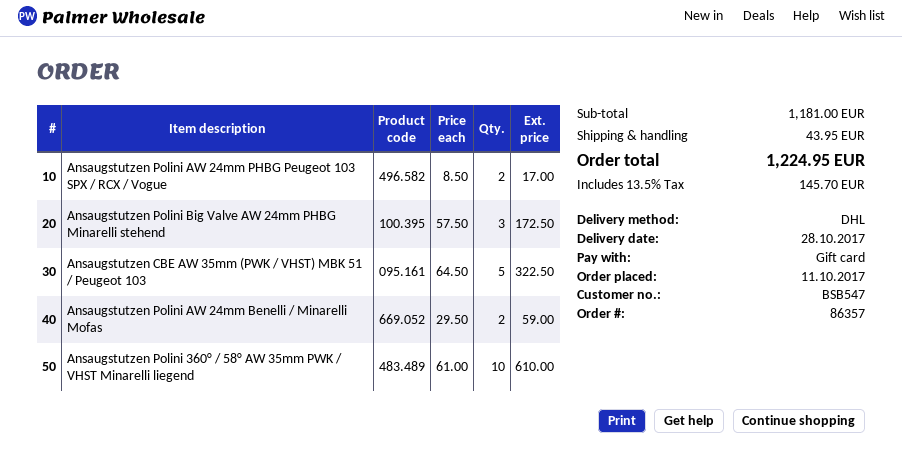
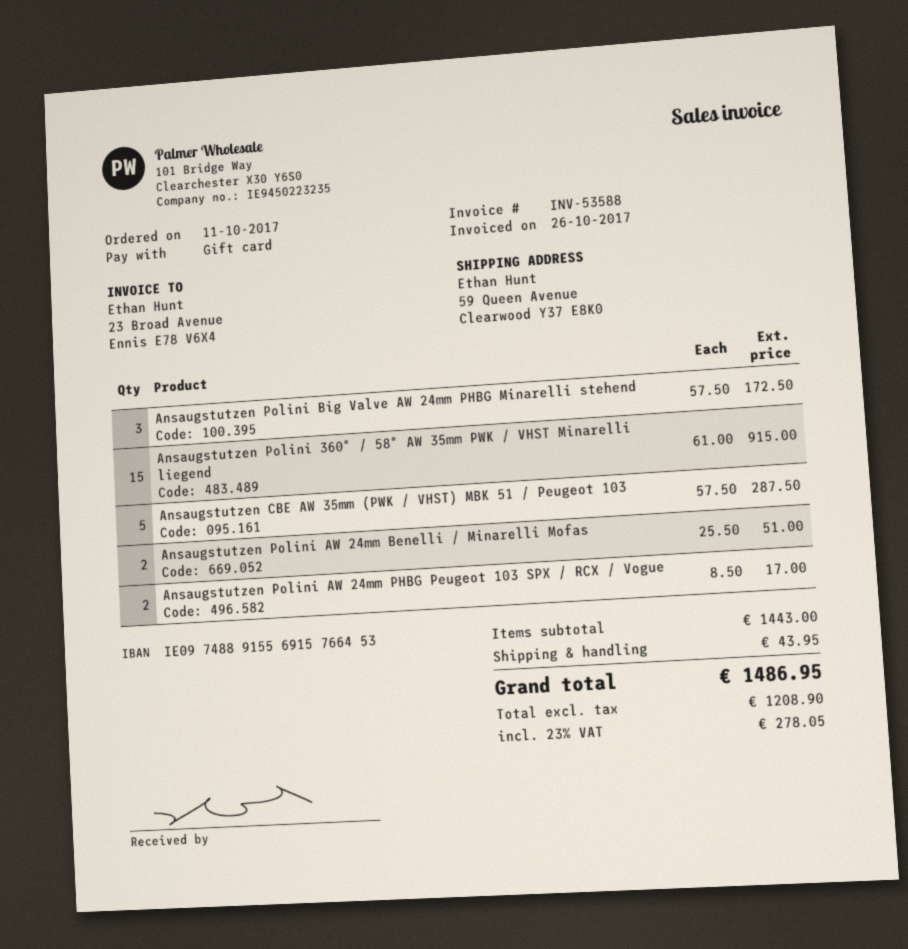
Ansaugstutzen CBE AW 35mm (PWK / VHST) MBK 51 / Peugeot 103: 5 x 64.50 = 322.50 -> 5 x 57.50 = 287.50
Ansaugstutzen Polini AW 24mm Benelli / Minarelli Mofas: 2 x 29.50 = 59.00 -> 2 x 25.50 = 51.00
Ansaugstutzen Polini 360° / 58° AW 35mm PWK / VHST Minarelli liegend: 10 x 61.00 = 610.00 -> 15 x 61.00 = 915.00
subtotal: 1181.00 -> 1443.00
tax: 13.5% = 145.70 -> 23% = 278.05
total: 1224.95 -> 1486.95

